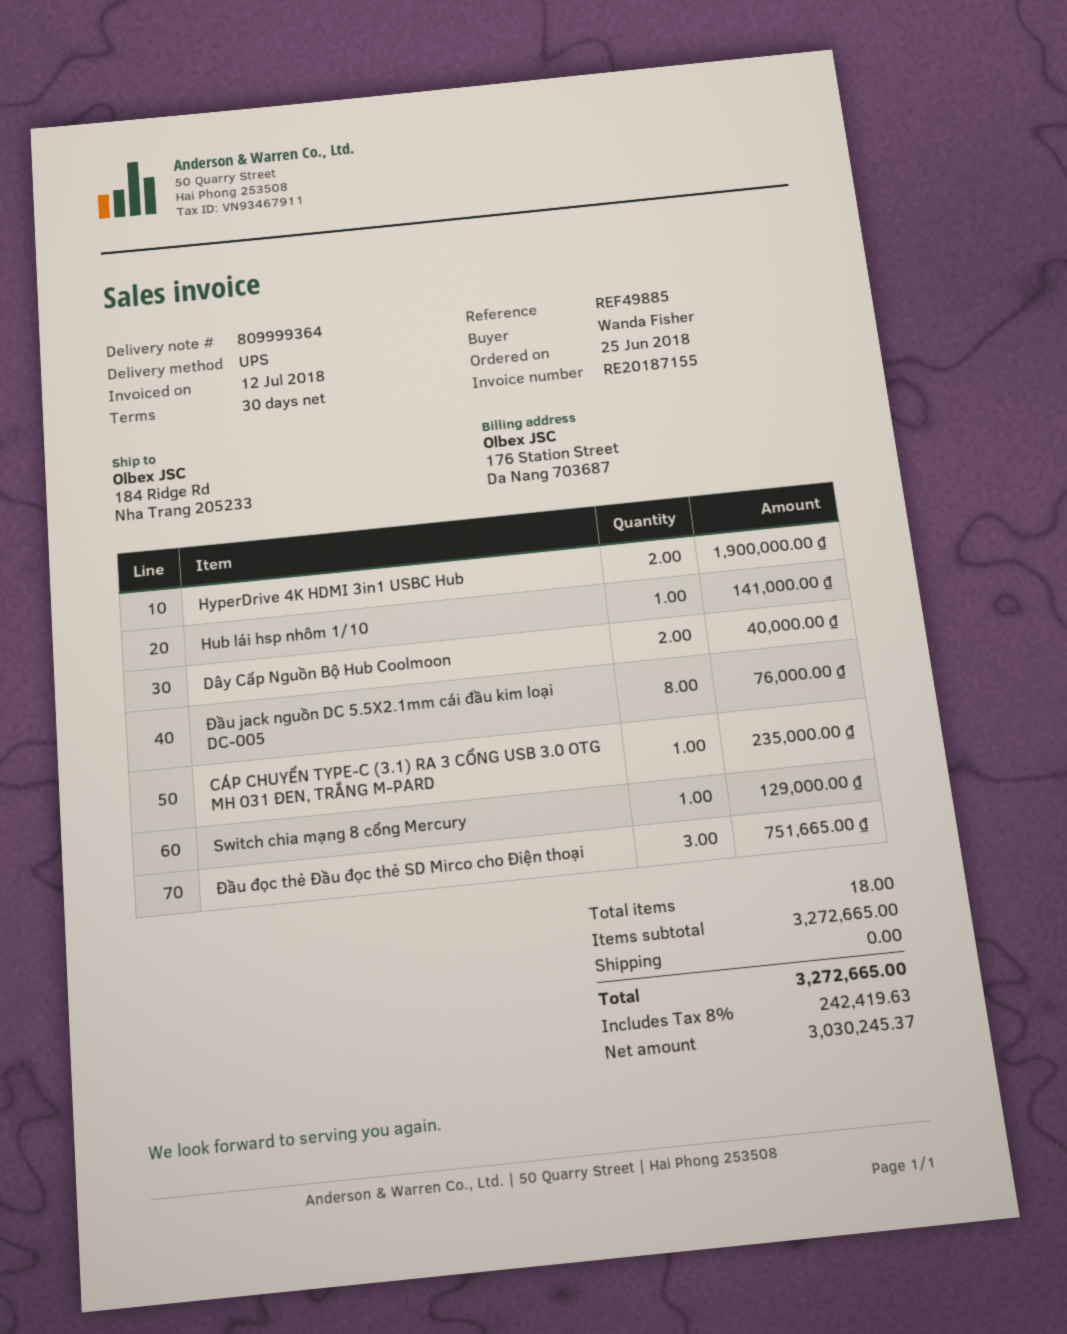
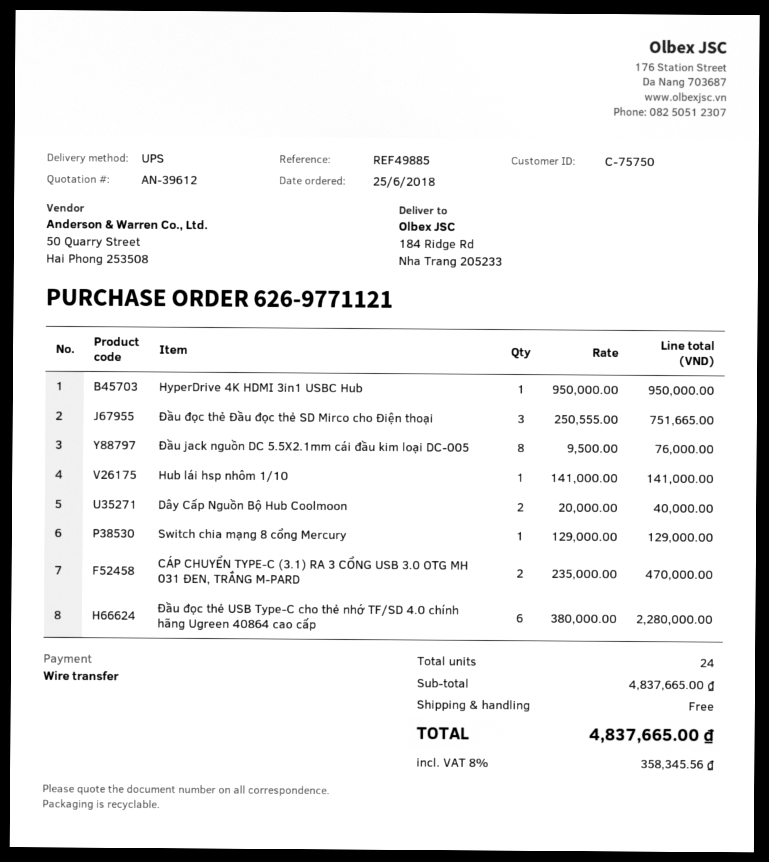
HyperDrive 4K HDMI 3in1 USBC Hub: 2 for 1900000.00 -> 1 for 950000.00
CÁP CHUYỂN TYPE-C (3.1) RA 3 CỔNG USB 3.0 OTG MH 031 ĐEN, TRẮNG M-PARD: 1 for 235000.00 -> 2 for 470000.00
Đầu đọc thẻ USB Type-C cho thẻ nhớ TF/SD 4.0 chính hãng Ugreen 40864 cao cấp: none -> 6 for 2280000.00
total quantity: 18 -> 24
subtotal: 3272665.00 -> 4837665.00
tax: 8% = 242419.63 -> 8% = 358345.56
total: 3272665.00 -> 4837665.00

